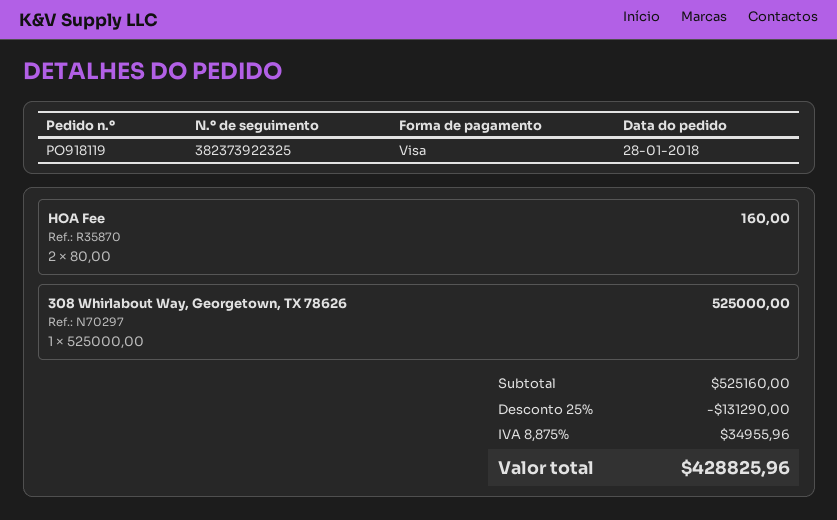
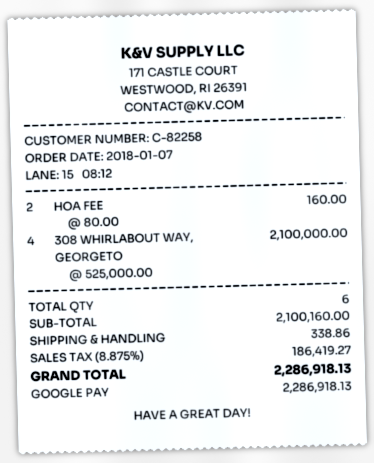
order date: 2018-01-28 -> 2018-01-07
payment method: Visa -> Google Pay
308 Whirlabout Way, Georgetown, TX 78626: 1 x 525000.00 = 525000.00 -> 4 x 525000.00 = 2100000.00
subtotal: 525160.00 -> 2100160.00
discount: 25% = 131290.00 -> none
shipping: none -> 338.86
tax: 8.875% = 34955.96 -> 8.875% = 186419.27
total: 428825.96 -> 2286918.13

